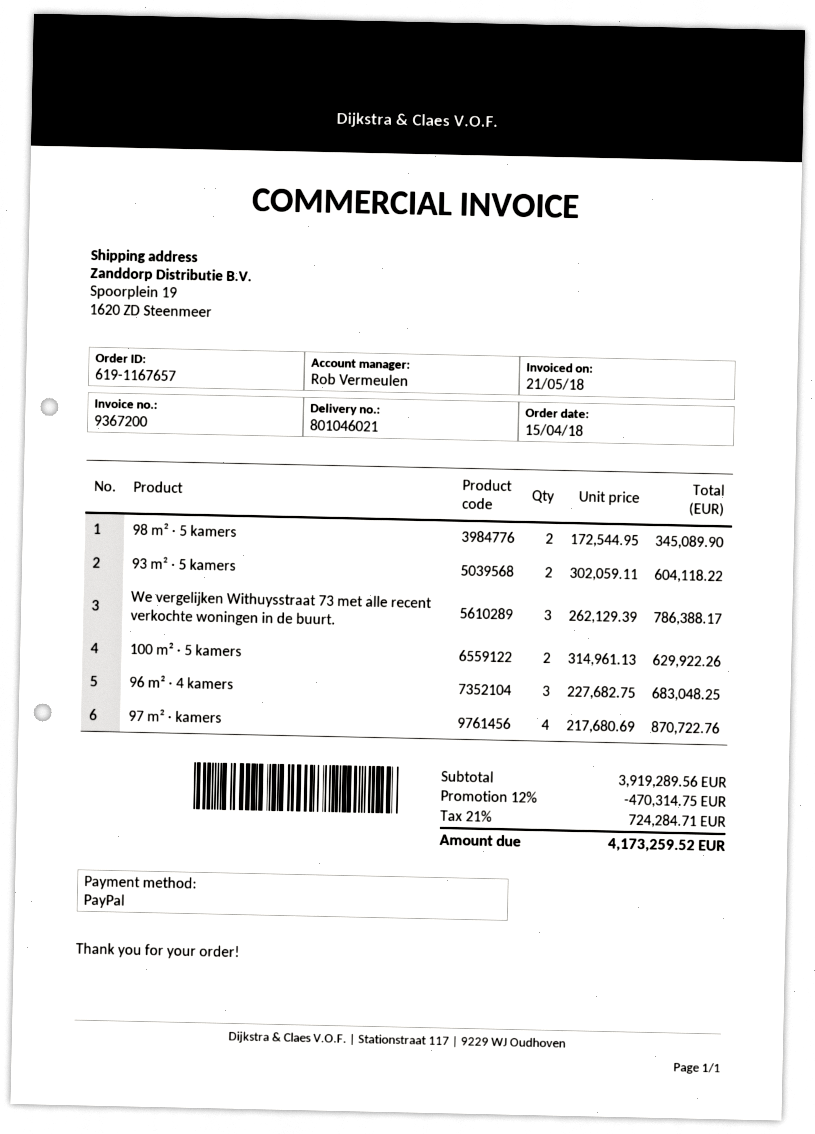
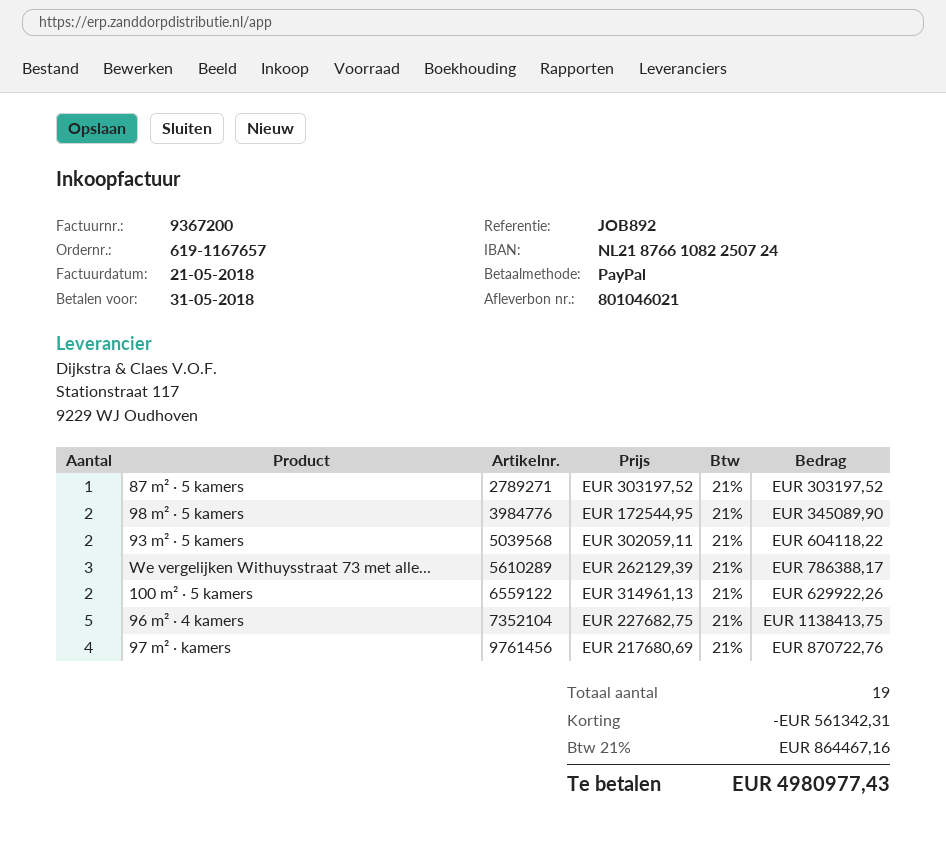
96 m² · 4 kamers: 3 x 227682.75 = 683048.25 -> 5 x 227682.75 = 1138413.75
87 m² · 5 kamers: none -> 1 x 303197.52 = 303197.52
discount: 470314.75 -> 561342.31
tax: 21% = 724284.71 -> 21% = 864467.16
total: 4173259.52 -> 4980977.43

